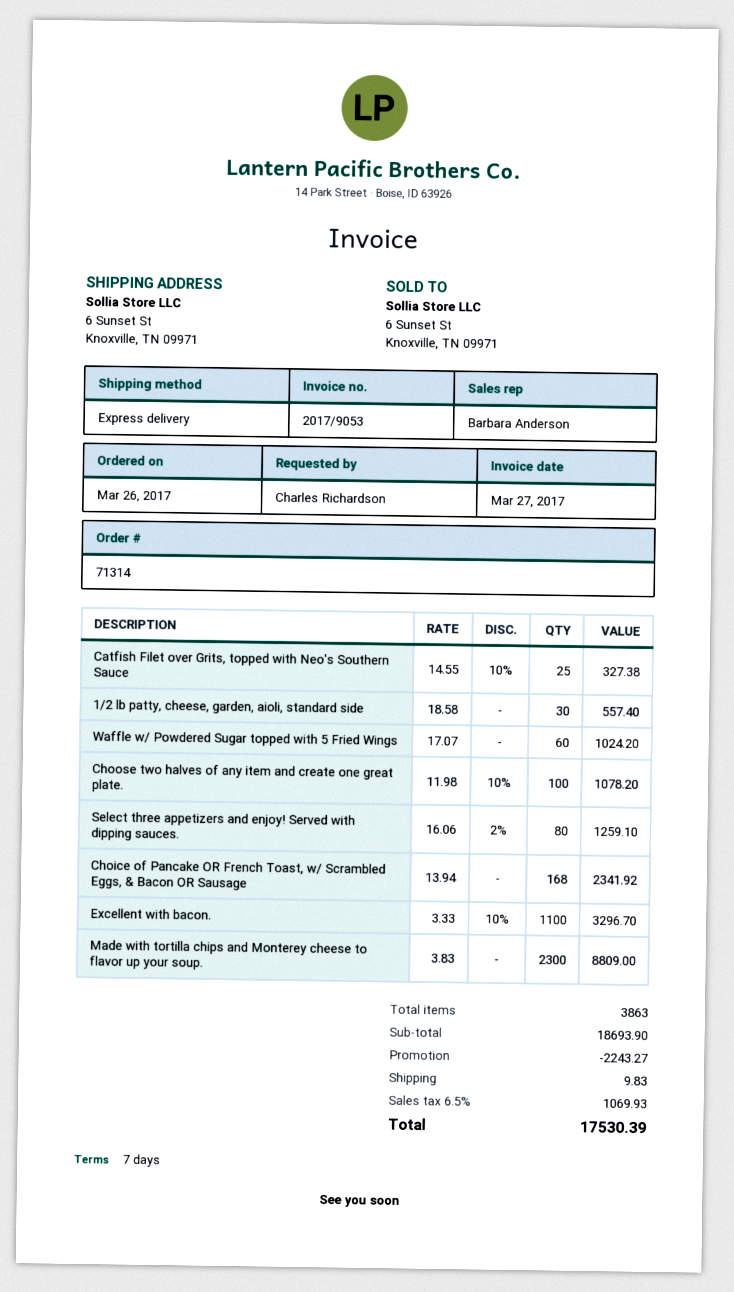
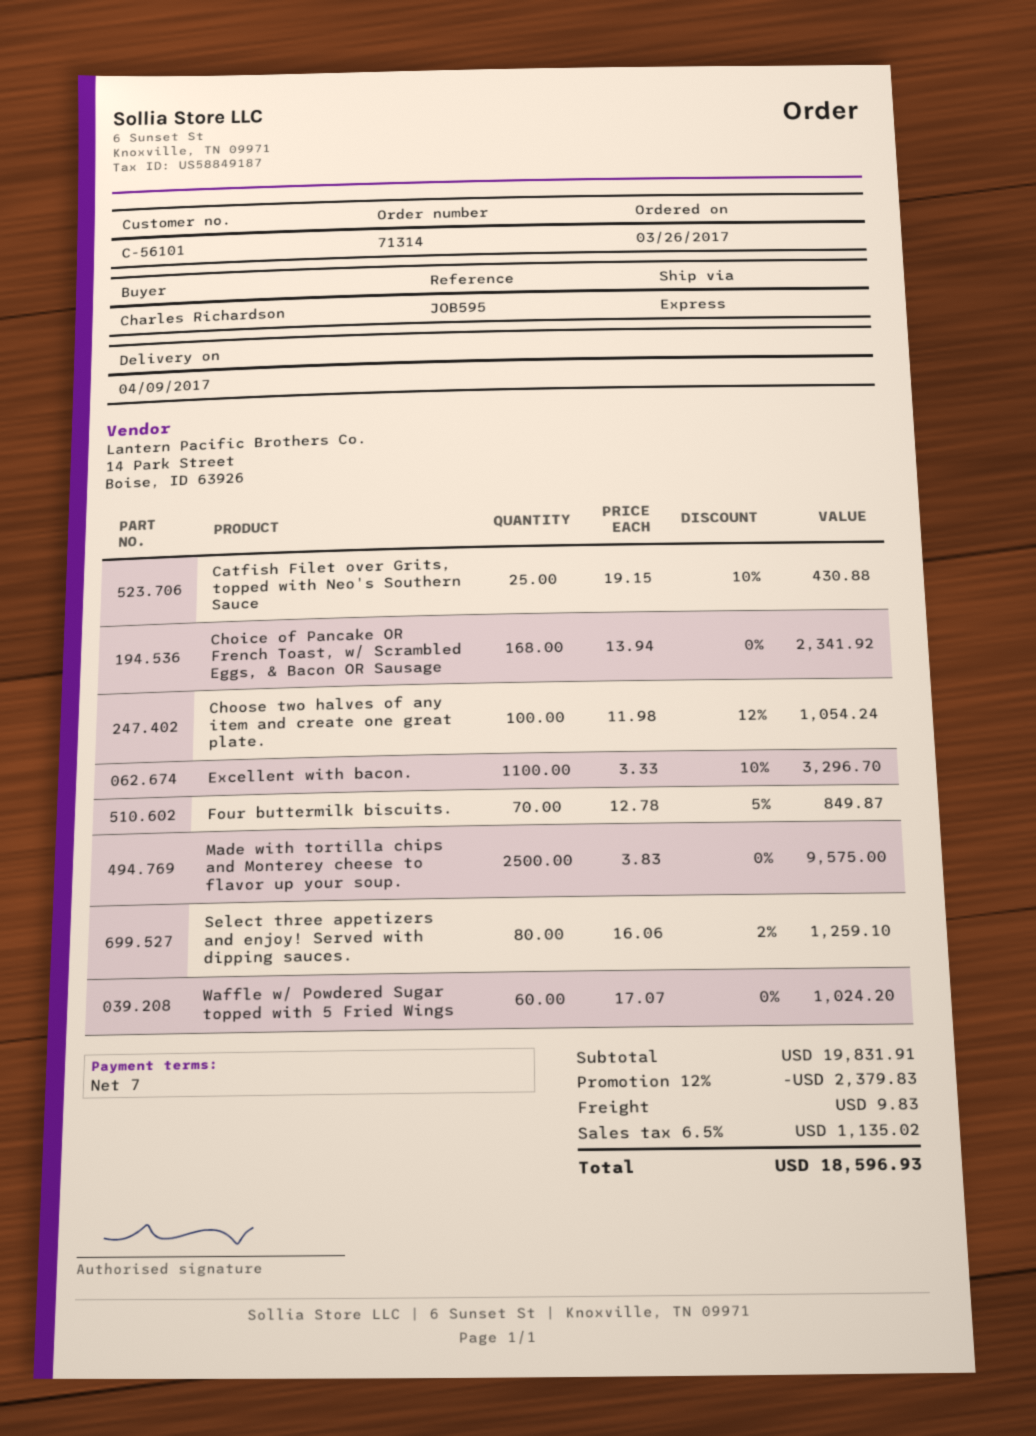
Catfish Filet over Grits, topped with Neo's Southern Sauce: 25 x 14.55 - 10% = 327.38 -> 25 x 19.15 - 10% = 430.88
1/2 lb patty, cheese, garden, aioli, standard side: 30 x 18.58 = 557.40 -> none
Choose two halves of any item and create one great plate.: 100 x 11.98 - 10% = 1078.20 -> 100 x 11.98 - 12% = 1054.24
Made with tortilla chips and Monterey cheese to flavor up your soup.: 2300 x 3.83 = 8809.00 -> 2500 x 3.83 = 9575.00
Four buttermilk biscuits.: none -> 70 x 12.78 - 5% = 849.87
subtotal: 18693.90 -> 19831.91
discount: 2243.27 -> 2379.83
tax: 6.5% = 1069.93 -> 6.5% = 1135.02
total: 17530.39 -> 18596.93

